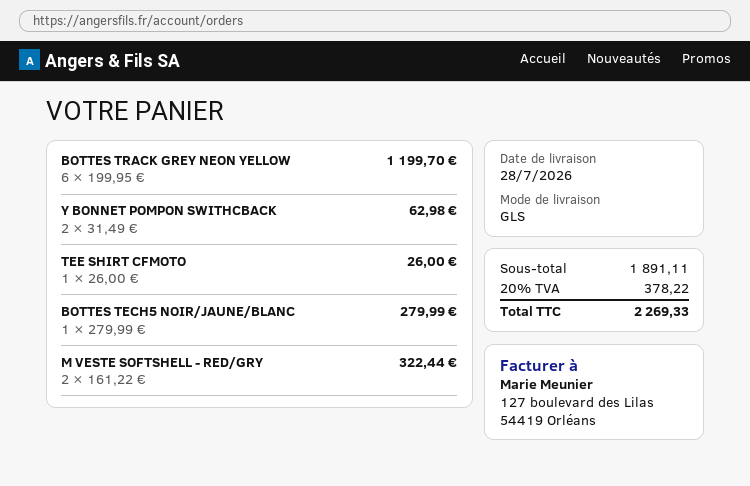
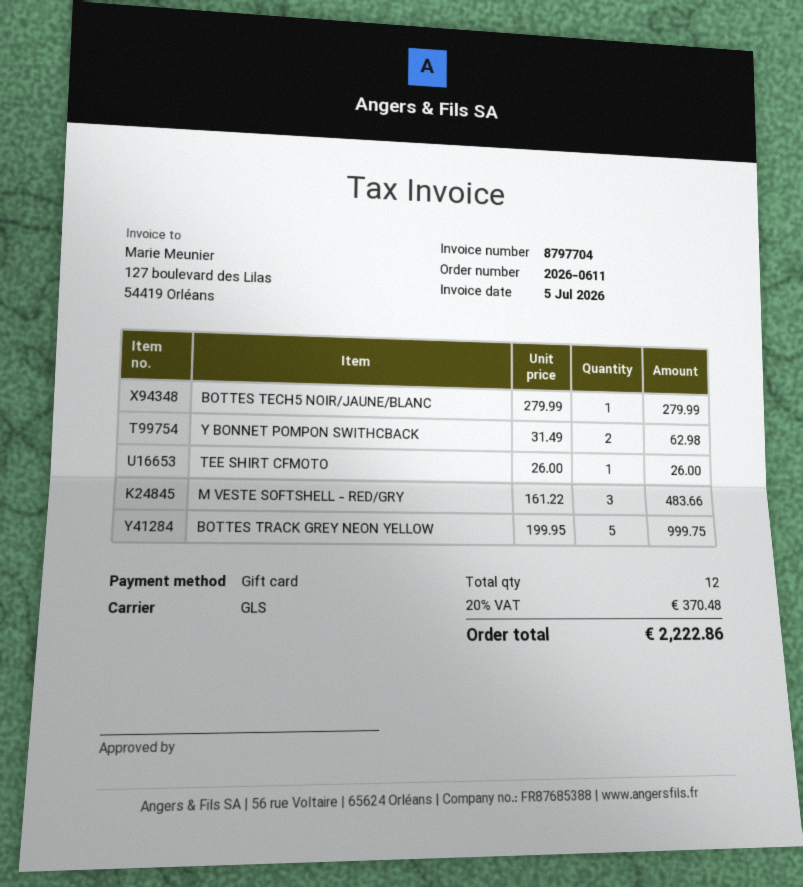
BOTTES TRACK GREY NEON YELLOW: 6 x 199.95 = 1199.70 -> 5 x 199.95 = 999.75
M VESTE SOFTSHELL - RED/GRY: 2 x 161.22 = 322.44 -> 3 x 161.22 = 483.66
tax: 20% = 378.22 -> 20% = 370.48
total: 2269.33 -> 2222.86

